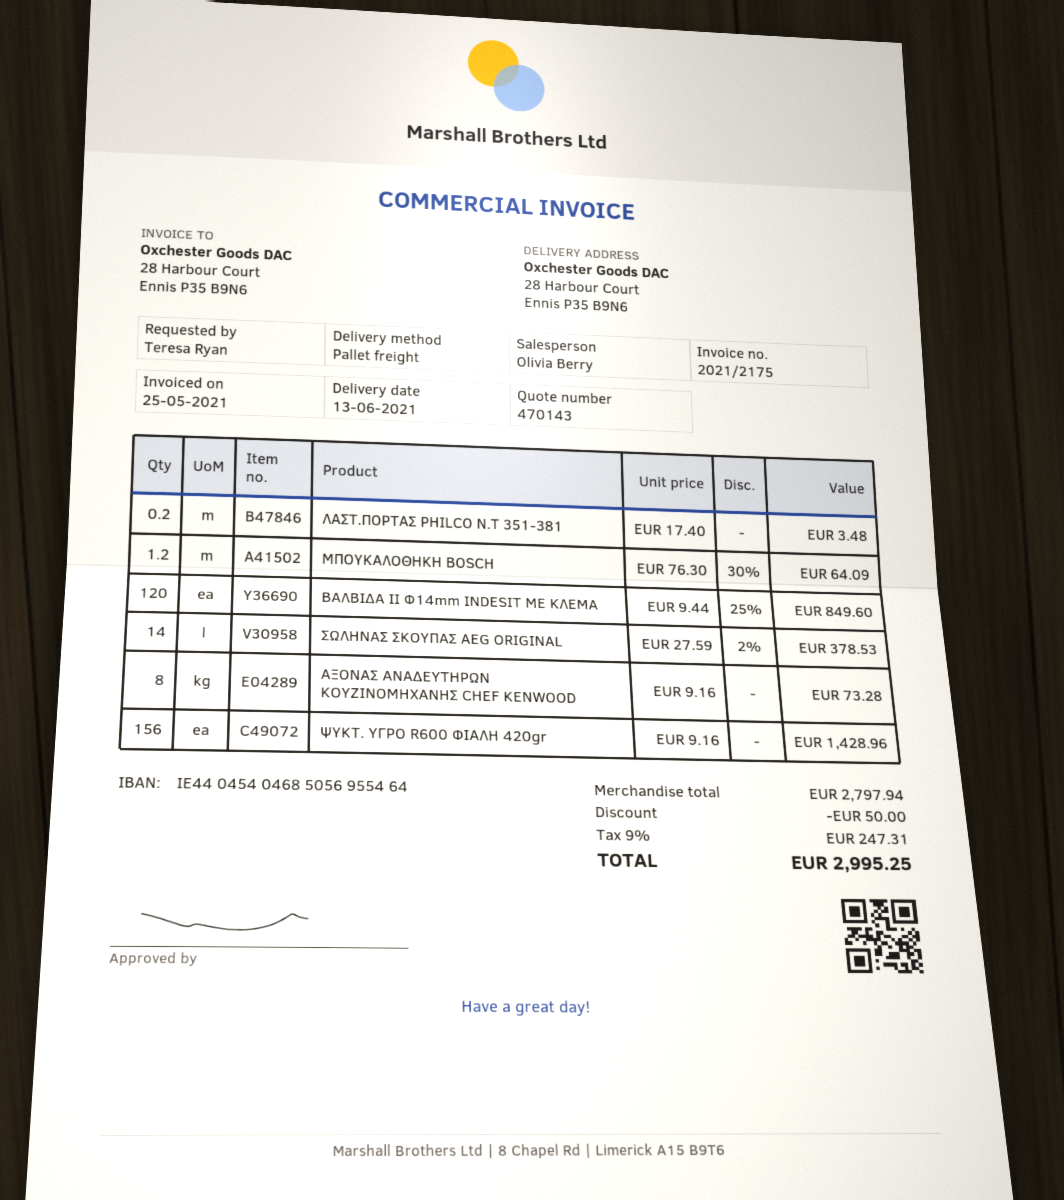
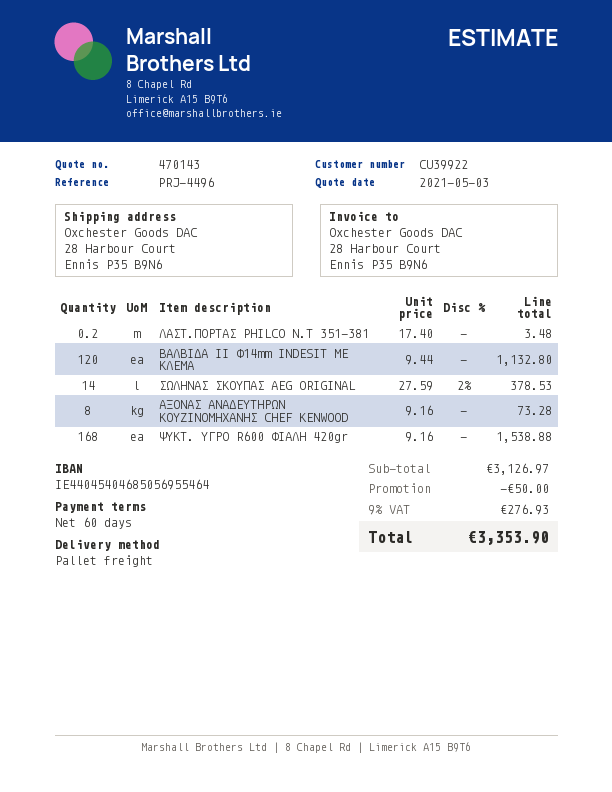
ΜΠΟΥΚΑΛΟΘΗΚΗ BOSCH: 1.2 x 76.30 - 30% = 64.09 -> none
ΒΑΛΒΙΔΑ II Φ14mm INDESIT ΜΕ ΚΛΕΜΑ: 120 x 9.44 - 25% = 849.60 -> 120 x 9.44 = 1132.80
ΨΥΚΤ. ΥΓΡΟ R600 ΦΙΑΛΗ 420gr: 156 x 9.16 = 1428.96 -> 168 x 9.16 = 1538.88
subtotal: 2797.94 -> 3126.97
tax: 9% = 247.31 -> 9% = 276.93
total: 2995.25 -> 3353.90

